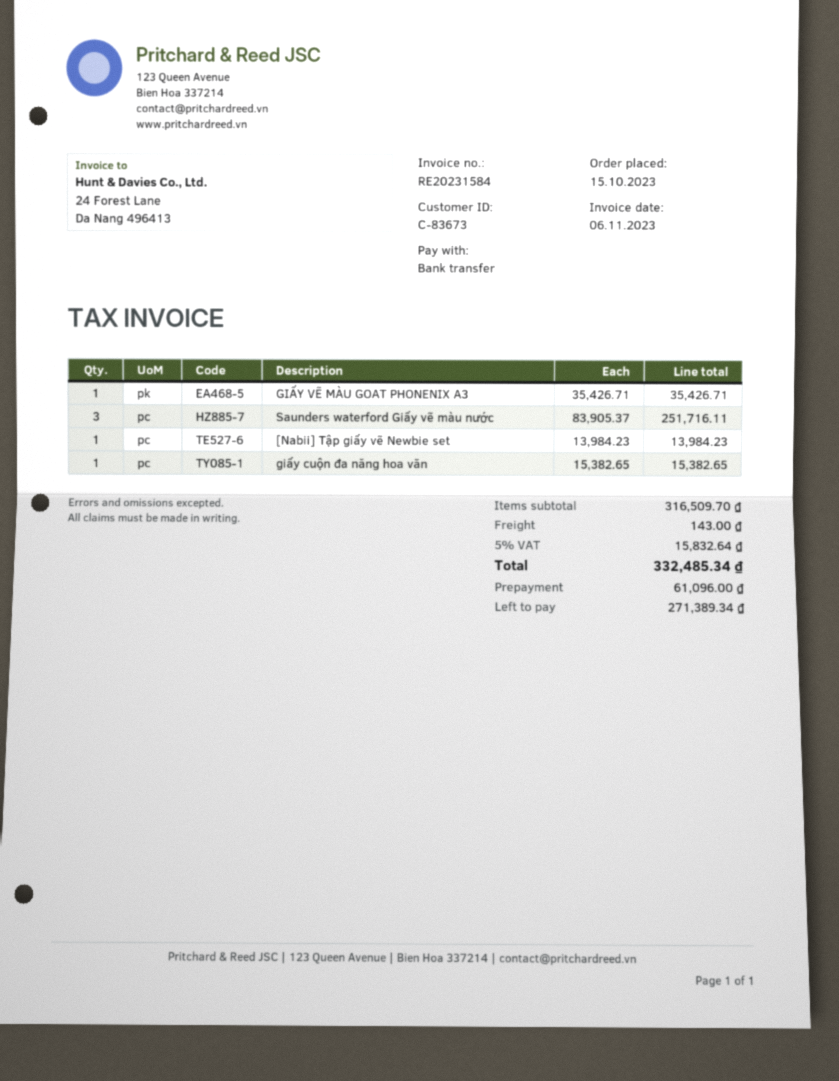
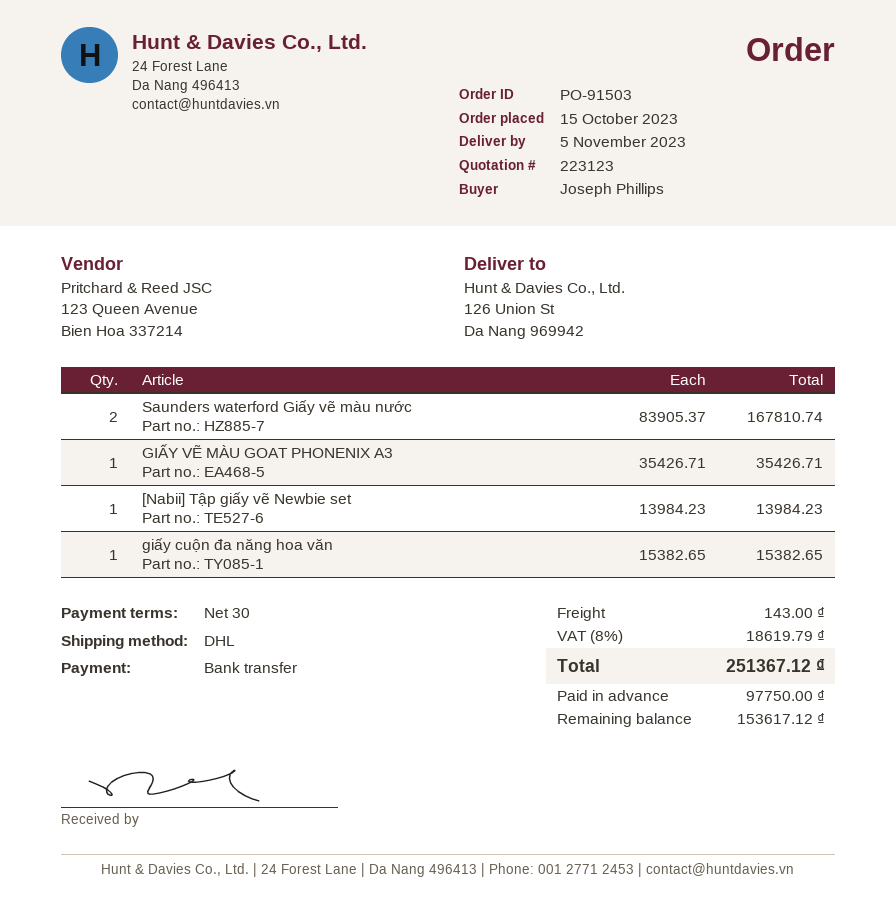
Saunders waterford Giấy vẽ màu nước: 3 x 83905.37 = 251716.11 -> 2 x 83905.37 = 167810.74
tax: 5% = 15832.64 -> 8% = 18619.79
total: 332485.34 -> 251367.12
deposit: 61096.00 -> 97750.00
balance: 271389.34 -> 153617.12

